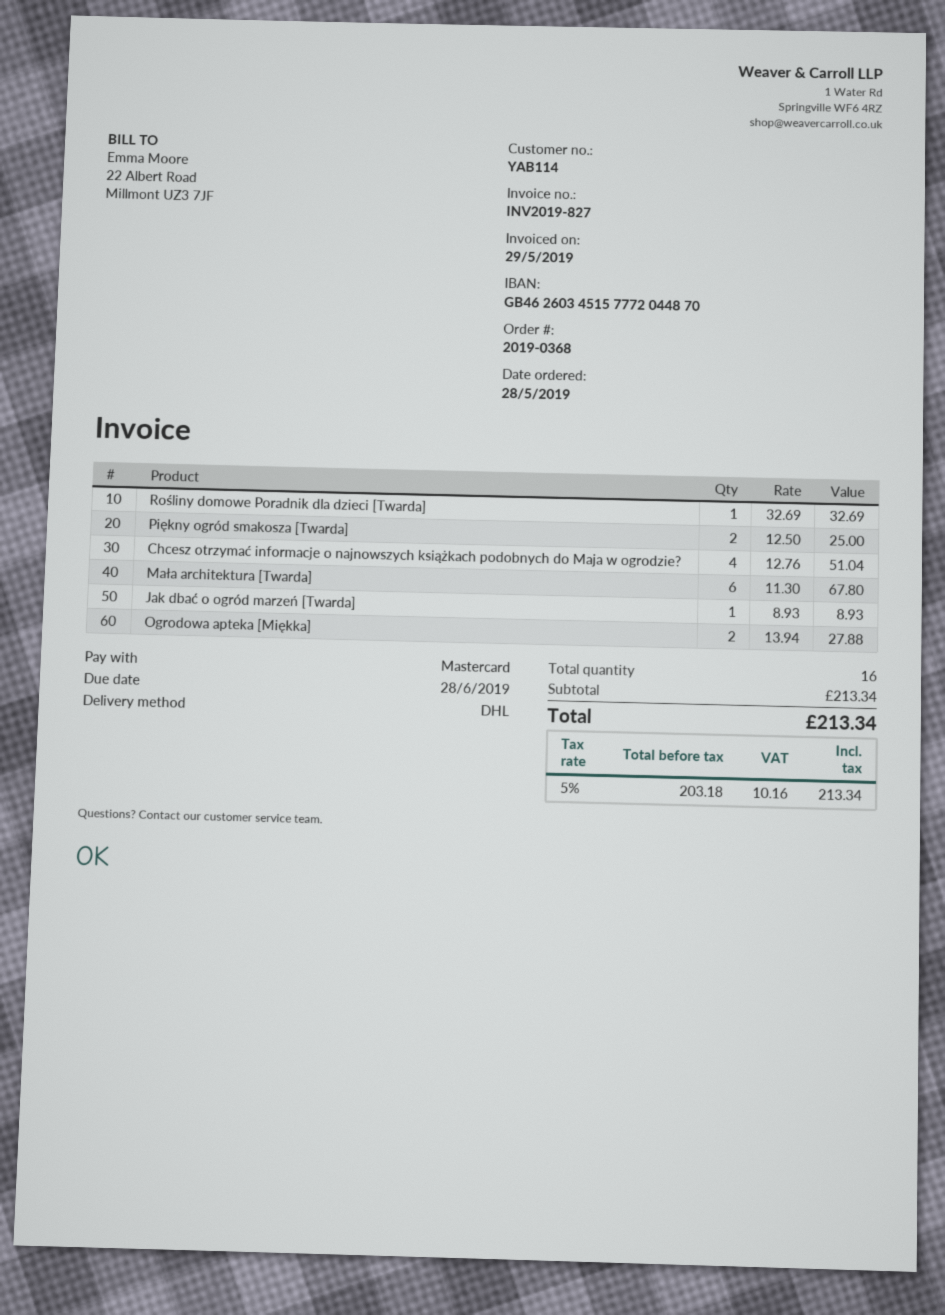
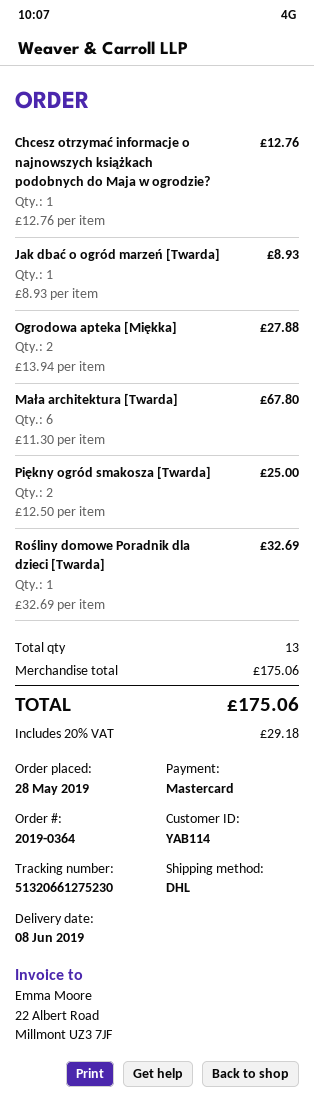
order number: 2019-0368 -> 2019-0364
Chcesz otrzymać informacje o najnowszych książkach podobnych do Maja w ogrodzie?: 4 x 12.76 = 51.04 -> 1 x 12.76 = 12.76
total quantity: 16 -> 13
subtotal: 213.34 -> 175.06
tax: 5% = 10.16 -> 20% = 29.18
total: 213.34 -> 175.06

